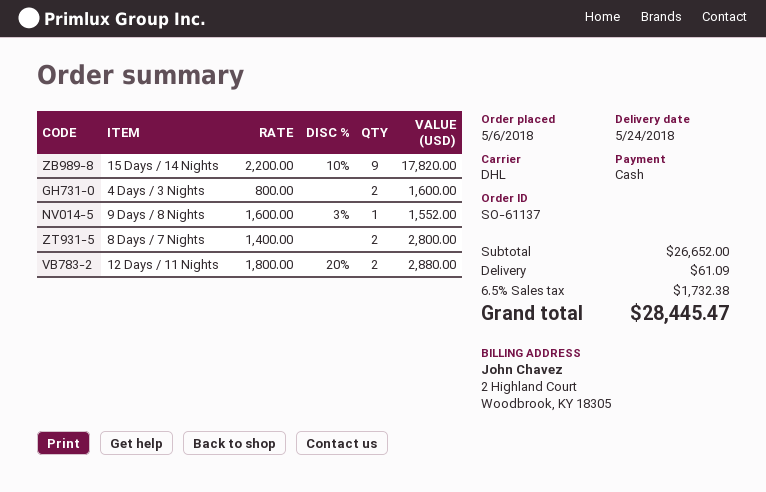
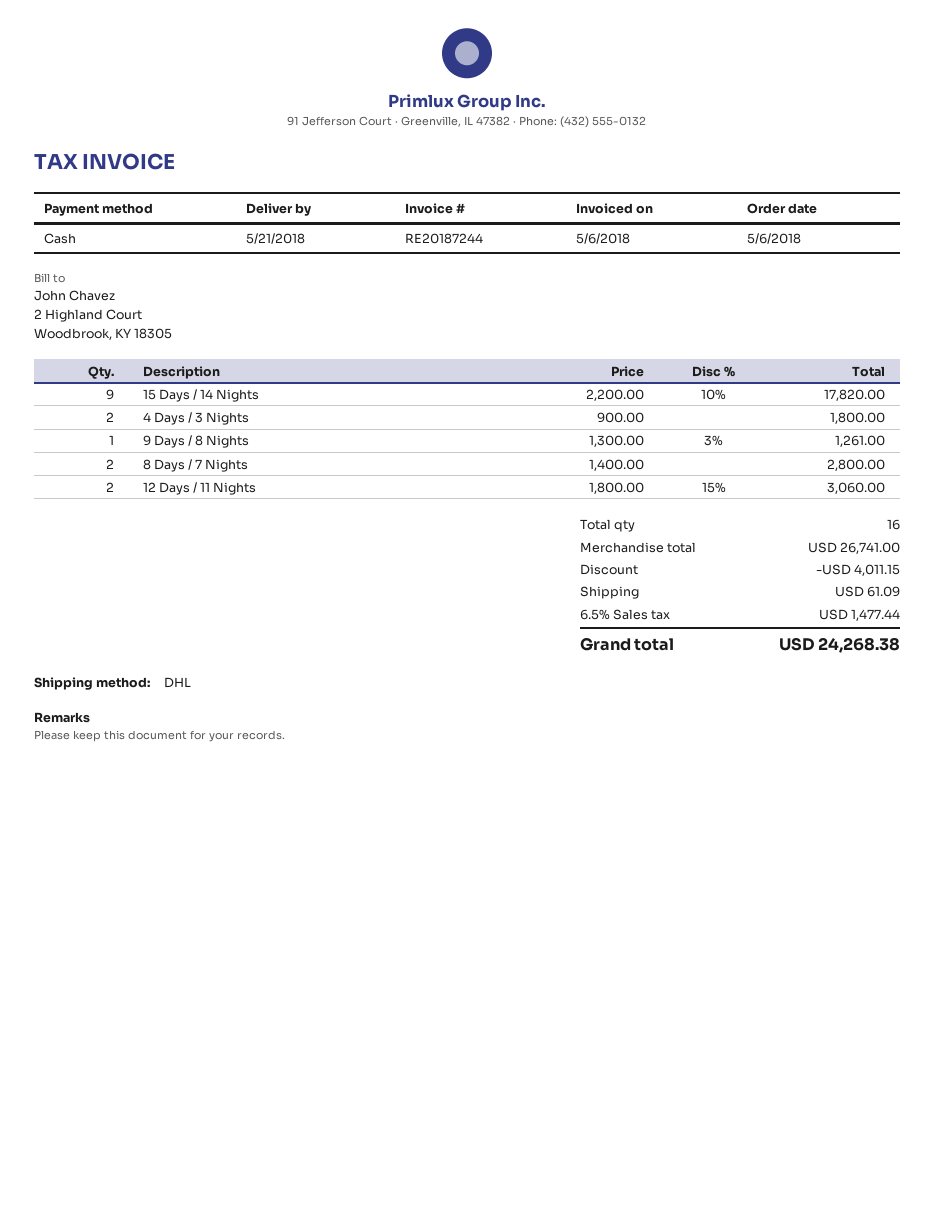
delivery date: 2018-05-24 -> 2018-05-21
4 Days / 3 Nights: 2 x 800.00 = 1600.00 -> 2 x 900.00 = 1800.00
9 Days / 8 Nights: 1 x 1600.00 - 3% = 1552.00 -> 1 x 1300.00 - 3% = 1261.00
12 Days / 11 Nights: 2 x 1800.00 - 20% = 2880.00 -> 2 x 1800.00 - 15% = 3060.00
subtotal: 26652.00 -> 26741.00
discount: none -> 4011.15
tax: 6.5% = 1732.38 -> 6.5% = 1477.44
total: 28445.47 -> 24268.38

